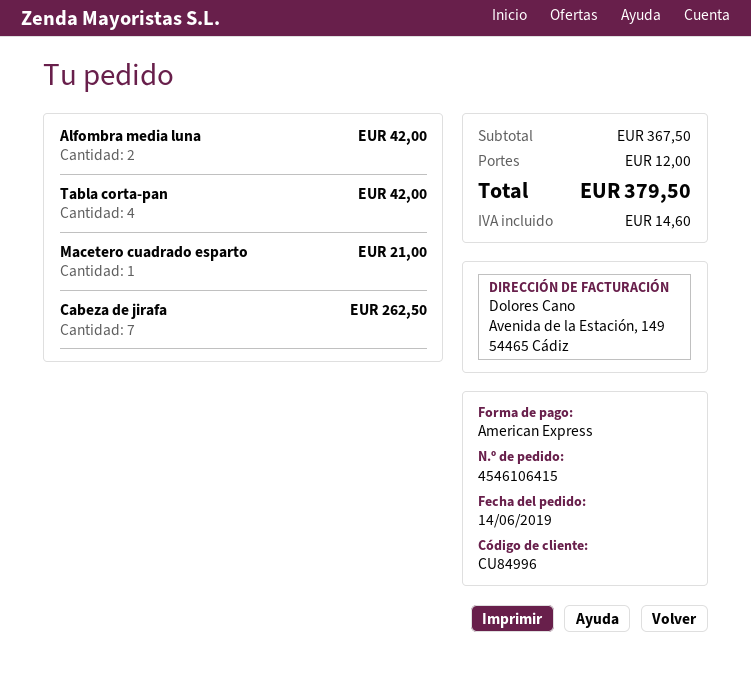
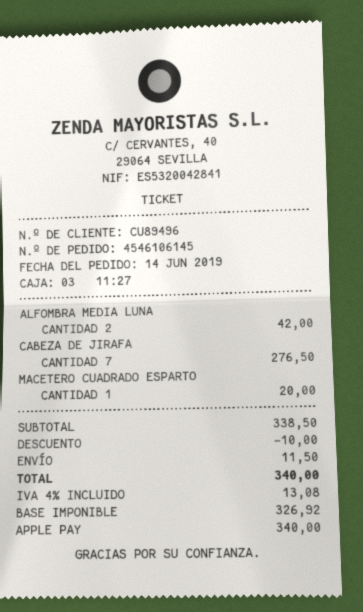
order number: 4546106415 -> 4546106145
customer number: CU84996 -> CU89496
payment method: American Express -> Apple Pay
Tabla corta-pan: 4 for 42.00 -> none
Macetero cuadrado esparto: 1 for 21.00 -> 1 for 20.00
Cabeza de jirafa: 7 for 262.50 -> 7 for 276.50
subtotal: 367.50 -> 338.50
discount: none -> 10.00
shipping: 12.00 -> 11.50
tax: 14.60 -> 13.08
total: 379.50 -> 340.00

